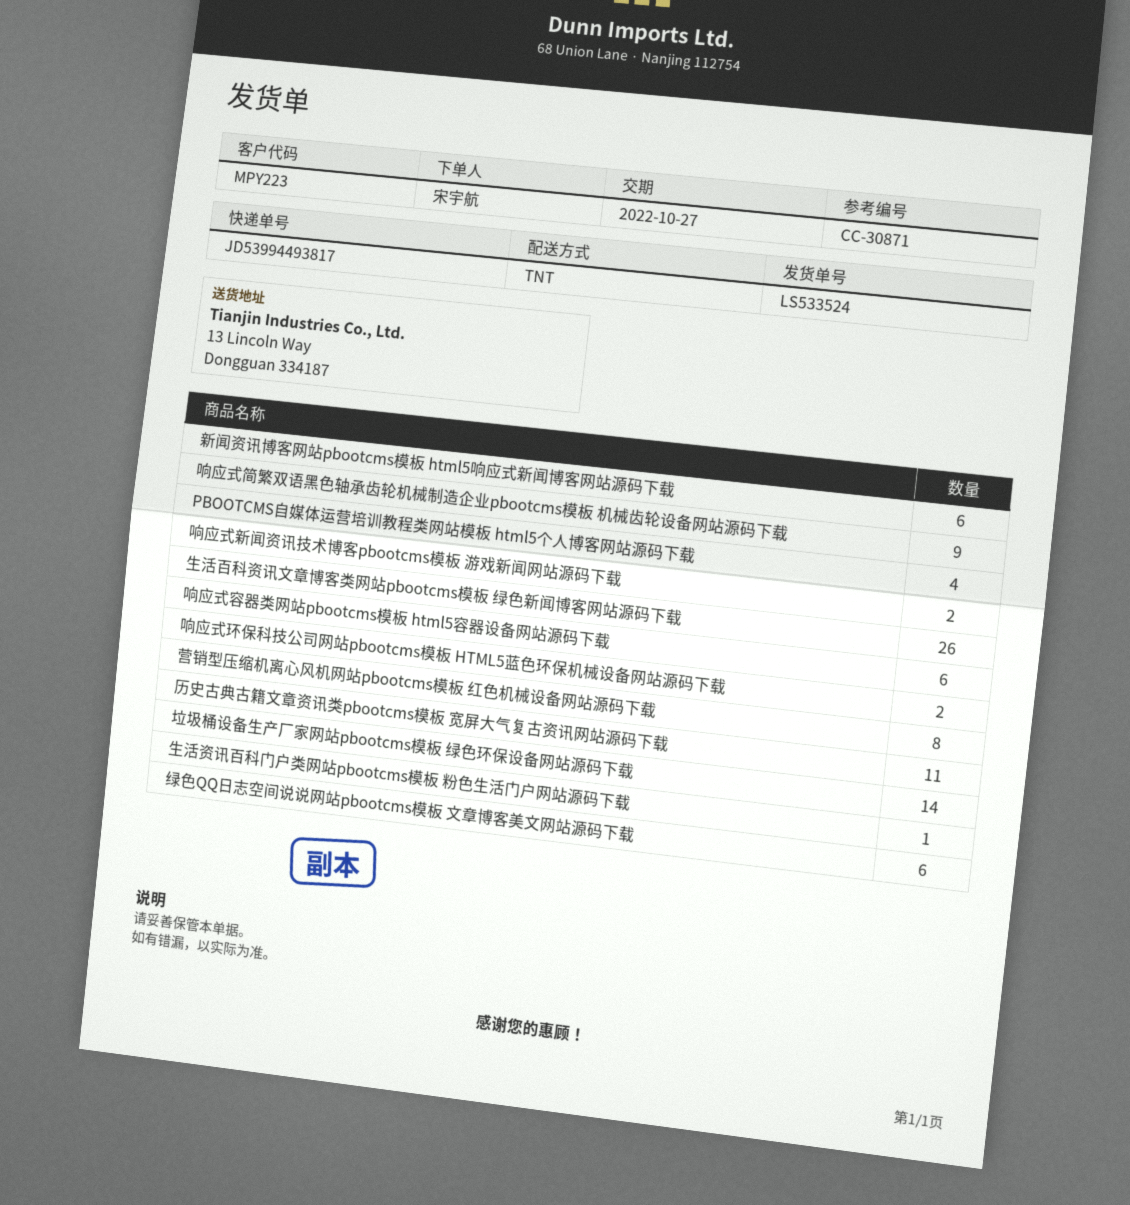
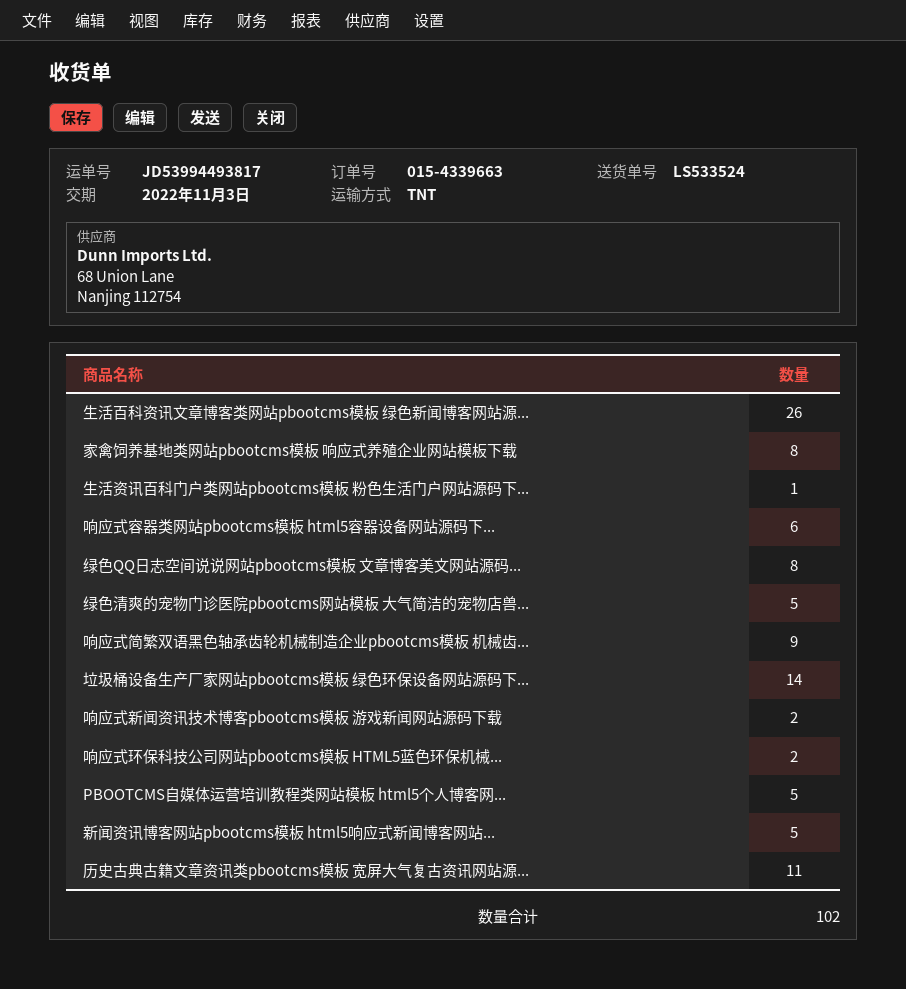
delivery date: 2022-10-27 -> 2022-11-03
新闻资讯博客网站pbootcms模板 html5响应式新闻博客网站源码下载: 6 -> 5
PBOOTCMS自媒体运营培训教程类网站模板 html5个人博客网站源码下载: 4 -> 5
营销型压缩机离心风机网站pbootcms模板 红色机械设备网站源码下载: 8 -> none
绿色QQ日志空间说说网站pbootcms模板 文章博客美文网站源码下载: 6 -> 8
家禽饲养基地类网站pbootcms模板 响应式养殖企业网站模板下载: none -> 8
绿色清爽的宠物门诊医院pbootcms网站模板 大气简洁的宠物店兽...: none -> 5

